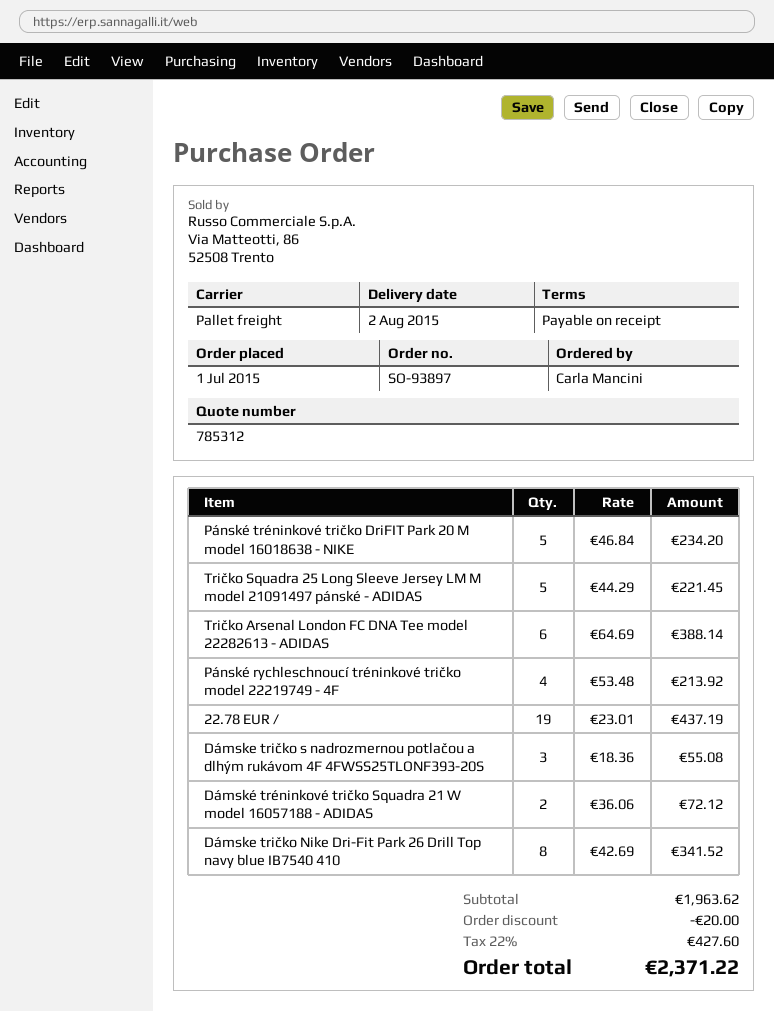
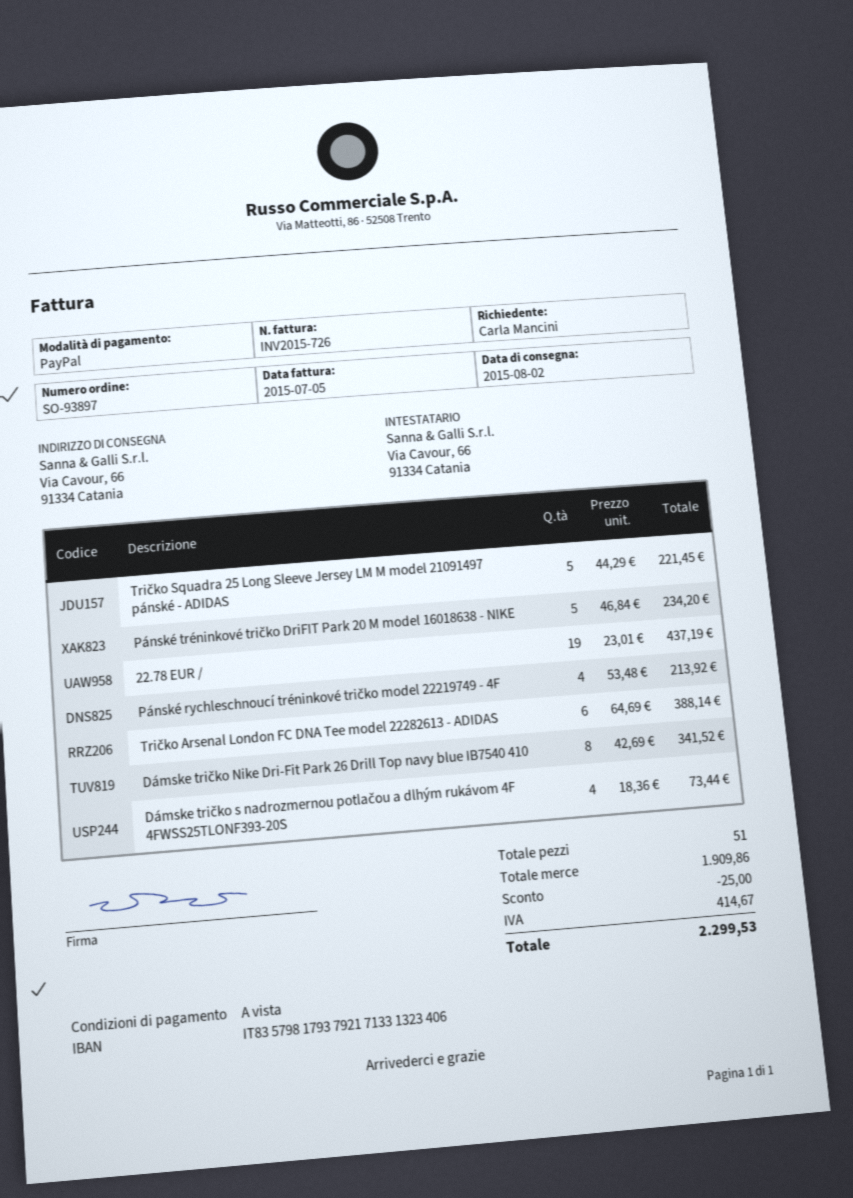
Dámske tričko s nadrozmernou potlačou a dlhým rukávom 4F 4FWSS25TLONF393-20S: 3 x 18.36 = 55.08 -> 4 x 18.36 = 73.44
Dámské tréninkové tričko Squadra 21 W model 16057188 - ADIDAS: 2 x 36.06 = 72.12 -> none
subtotal: 1963.62 -> 1909.86
discount: 20.00 -> 25.00
tax: 427.60 -> 414.67
total: 2371.22 -> 2299.53

